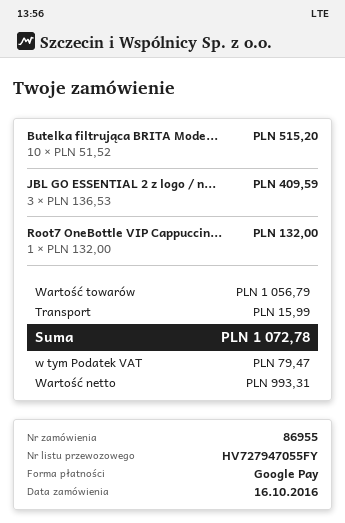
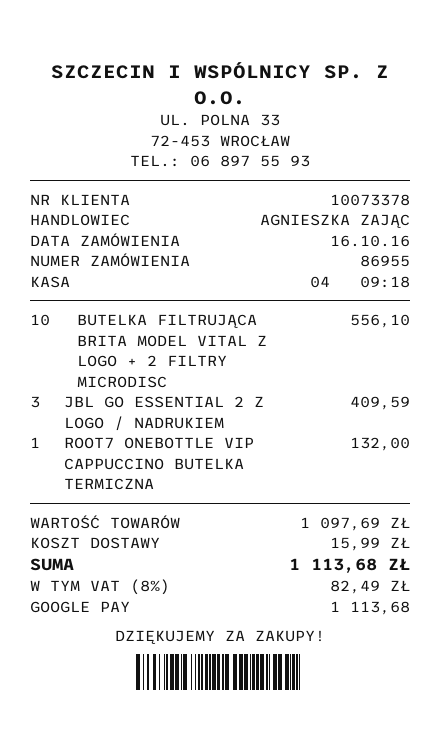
Butelka filtrująca BRITA Mode...: 10 for 515.20 -> 10 for 556.10
subtotal: 1056.79 -> 1097.69
tax: 79.47 -> 82.49
total: 1072.78 -> 1113.68

